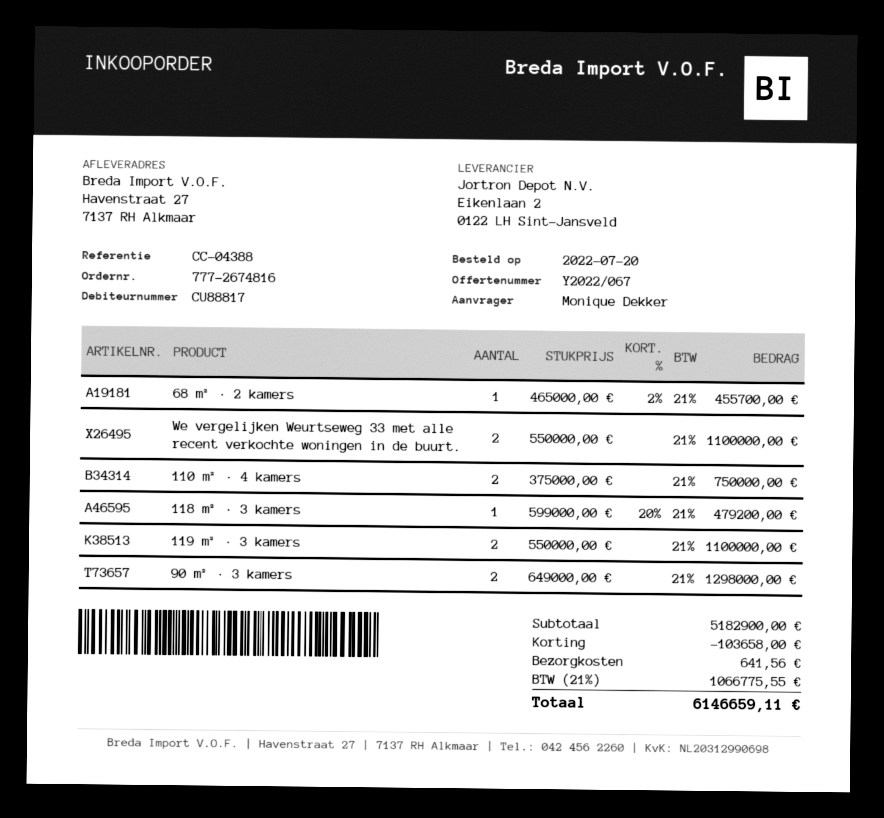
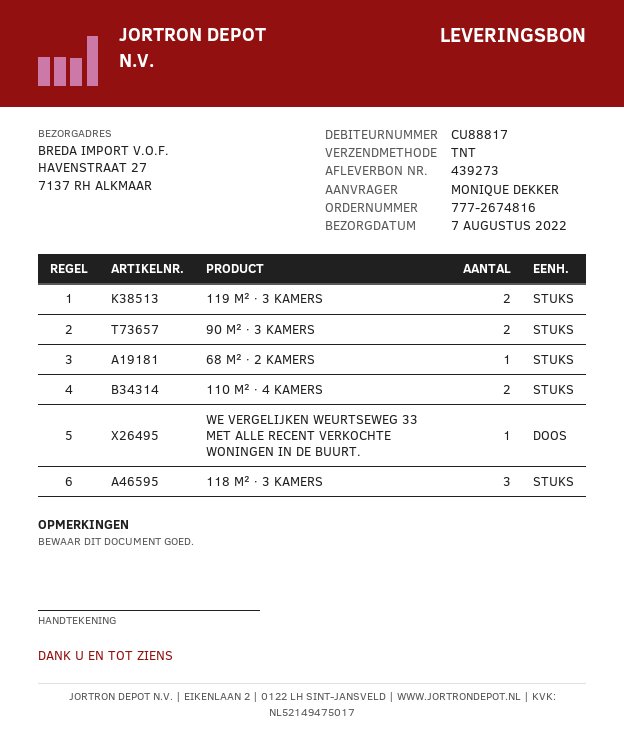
We vergelijken Weurtseweg 33 met alle recent verkochte woningen in de buurt.: 2 -> 1
118 m² · 3 kamers: 1 -> 3

